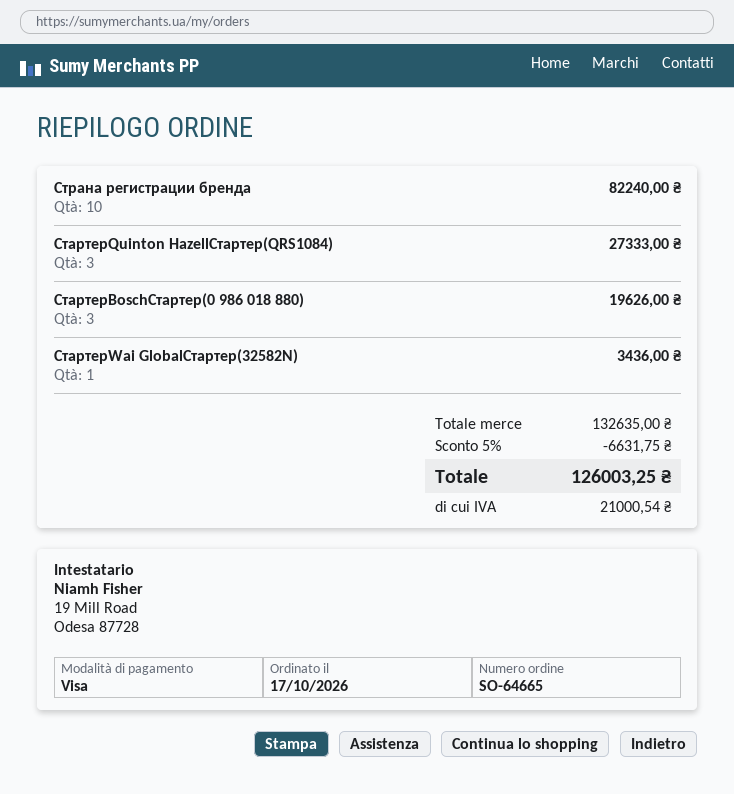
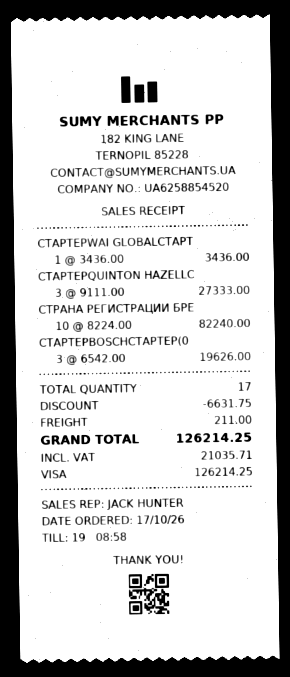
shipping: none -> 211.00
tax: 21000.54 -> 21035.71
total: 126003.25 -> 126214.25

